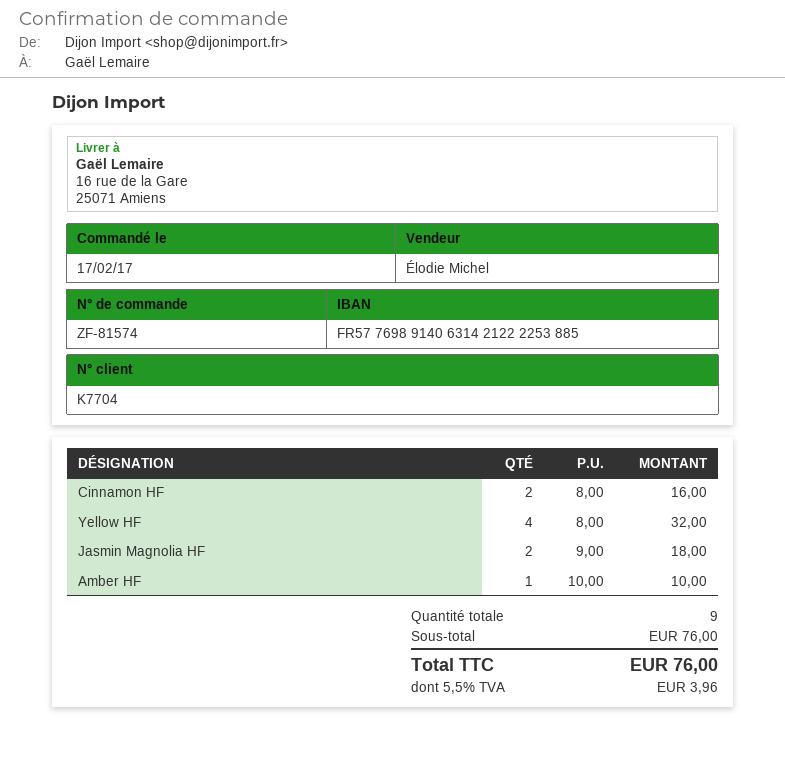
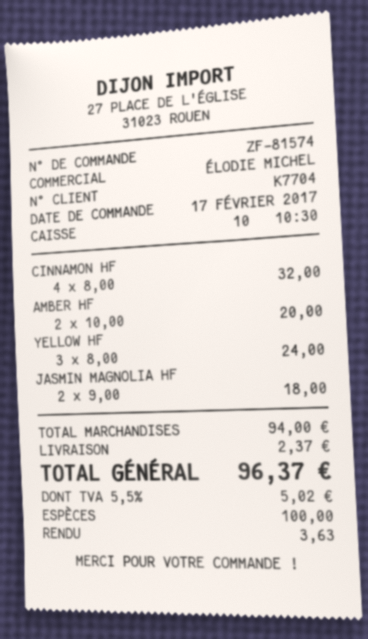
Cinnamon HF: 2 x 8.00 = 16.00 -> 4 x 8.00 = 32.00
Yellow HF: 4 x 8.00 = 32.00 -> 3 x 8.00 = 24.00
Amber HF: 1 x 10.00 = 10.00 -> 2 x 10.00 = 20.00
subtotal: 76.00 -> 94.00
shipping: none -> 2.37
tax: 5.5% = 3.96 -> 5.5% = 5.02
total: 76.00 -> 96.37

